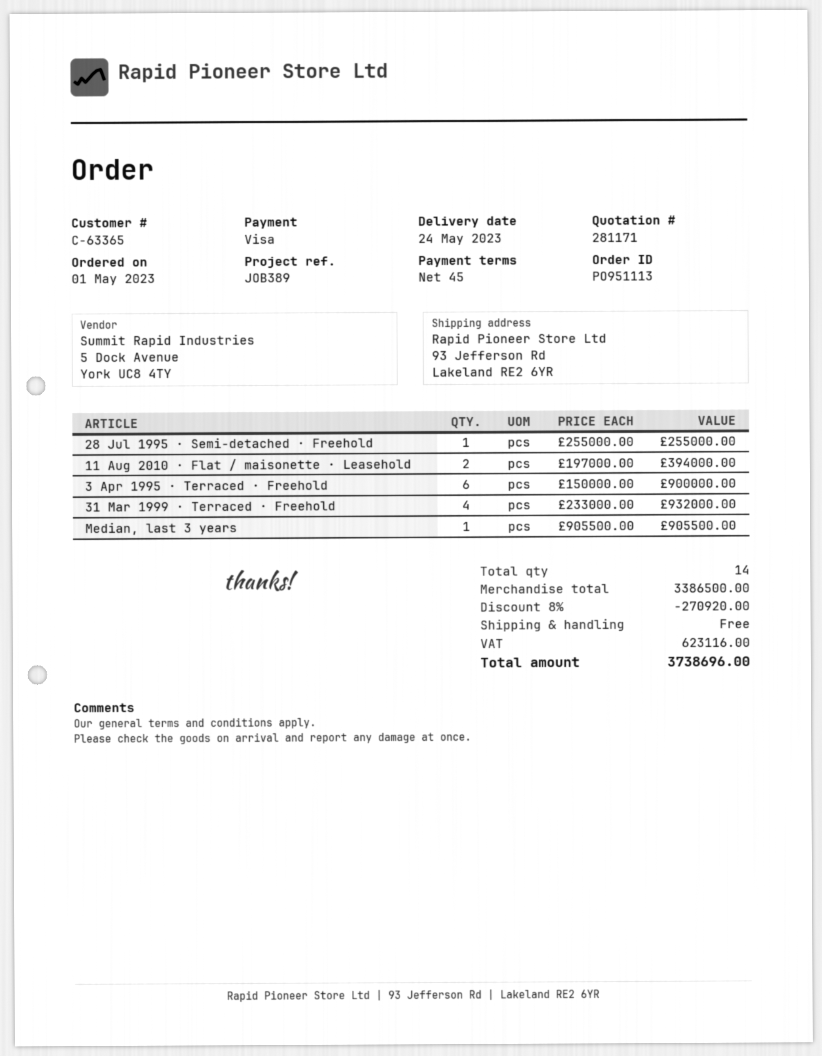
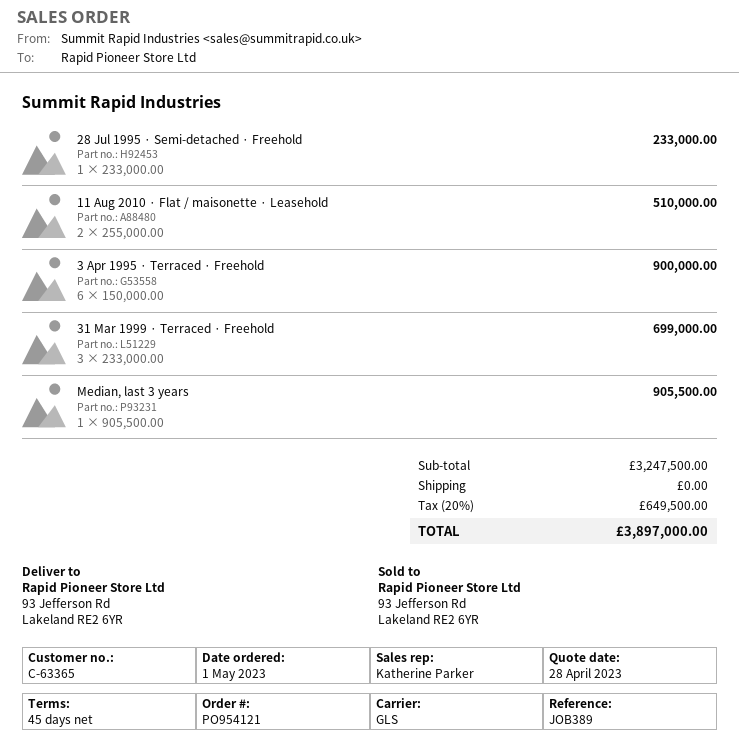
order number: PO951113 -> PO954121
28 Jul 1995 · Semi-detached · Freehold: 1 x 255000.00 = 255000.00 -> 1 x 233000.00 = 233000.00
11 Aug 2010 · Flat / maisonette · Leasehold: 2 x 197000.00 = 394000.00 -> 2 x 255000.00 = 510000.00
31 Mar 1999 · Terraced · Freehold: 4 x 233000.00 = 932000.00 -> 3 x 233000.00 = 699000.00
subtotal: 3386500.00 -> 3247500.00
discount: 8% = 270920.00 -> none
tax: 623116.00 -> 649500.00
total: 3738696.00 -> 3897000.00

